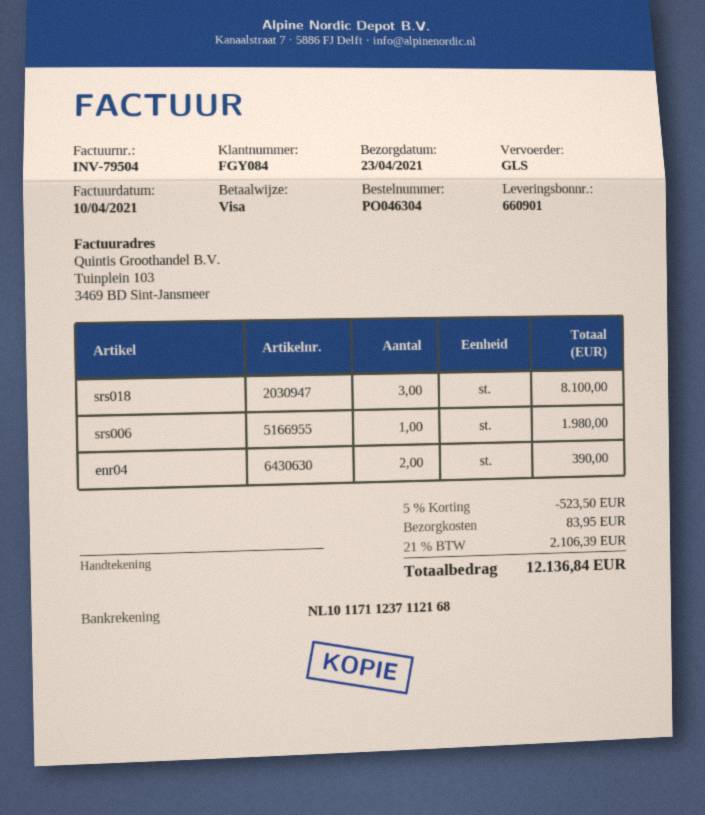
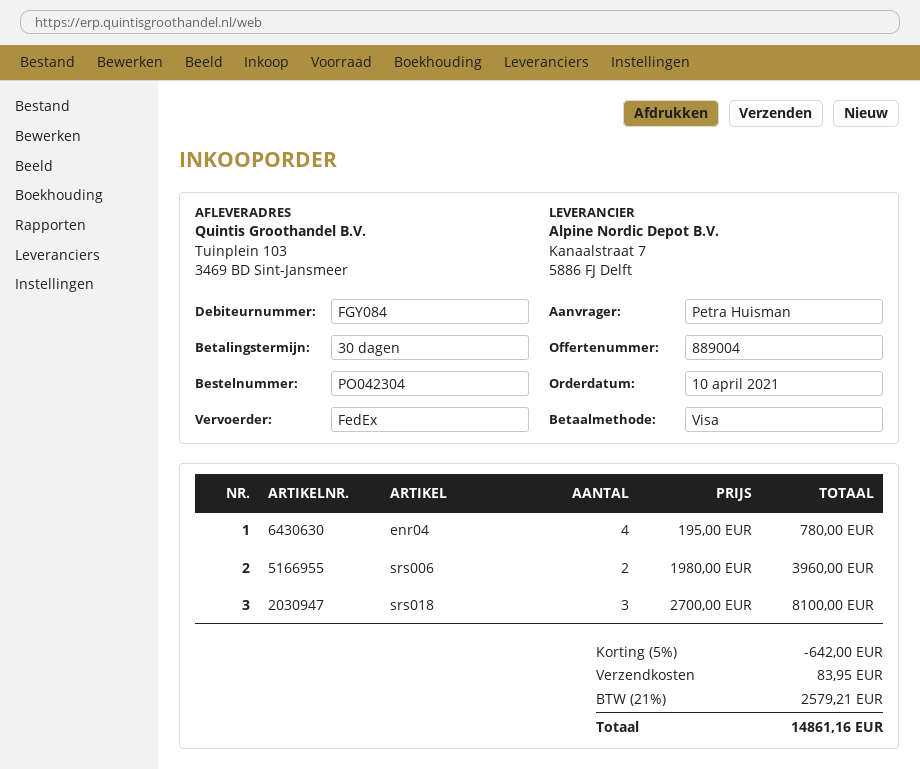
order number: PO046304 -> PO042304
shipping method: GLS -> FedEx
srs006: 1 for 1980.00 -> 2 for 3960.00
enr04: 2 for 390.00 -> 4 for 780.00
discount: 5% = 523.50 -> 5% = 642.00
tax: 21% = 2106.39 -> 21% = 2579.21
total: 12136.84 -> 14861.16

